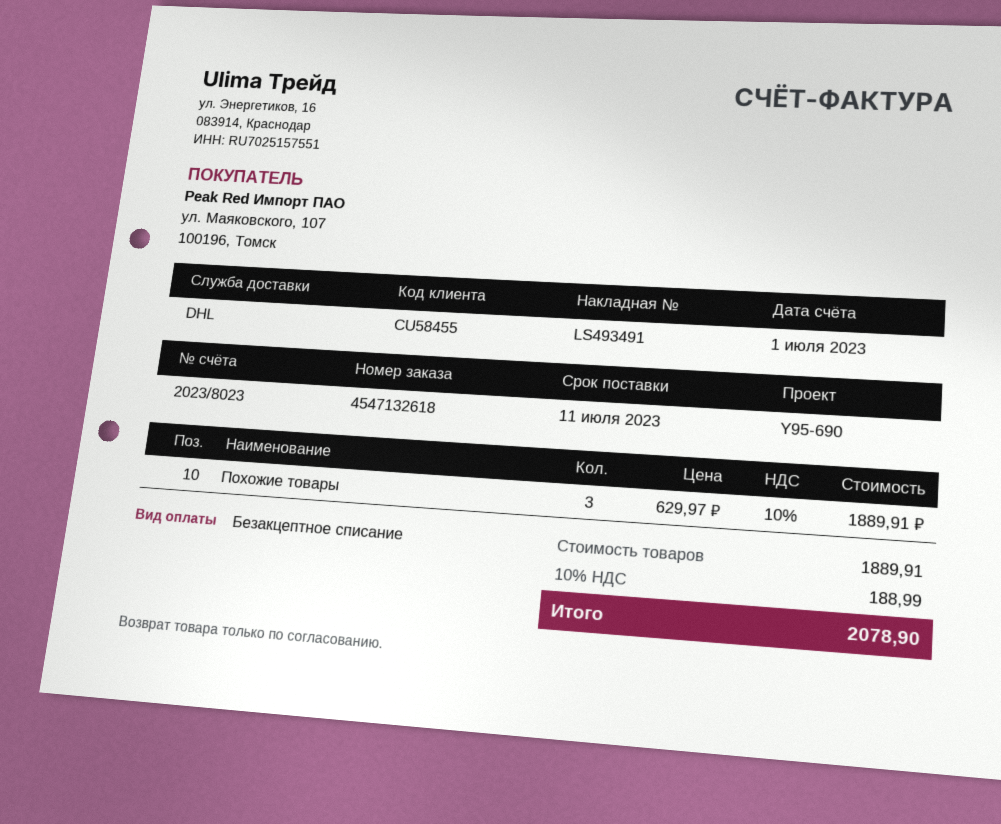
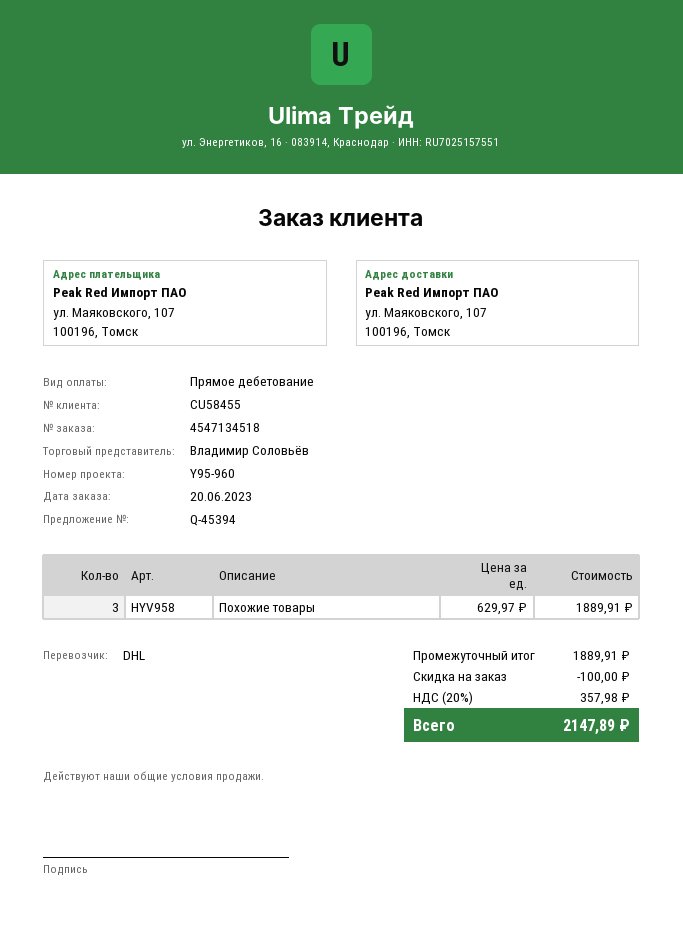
order number: 4547132618 -> 4547134518
reference: Y95-690 -> Y95-960
discount: none -> 100.00
tax: 10% = 188.99 -> 20% = 357.98
total: 2078.90 -> 2147.89

